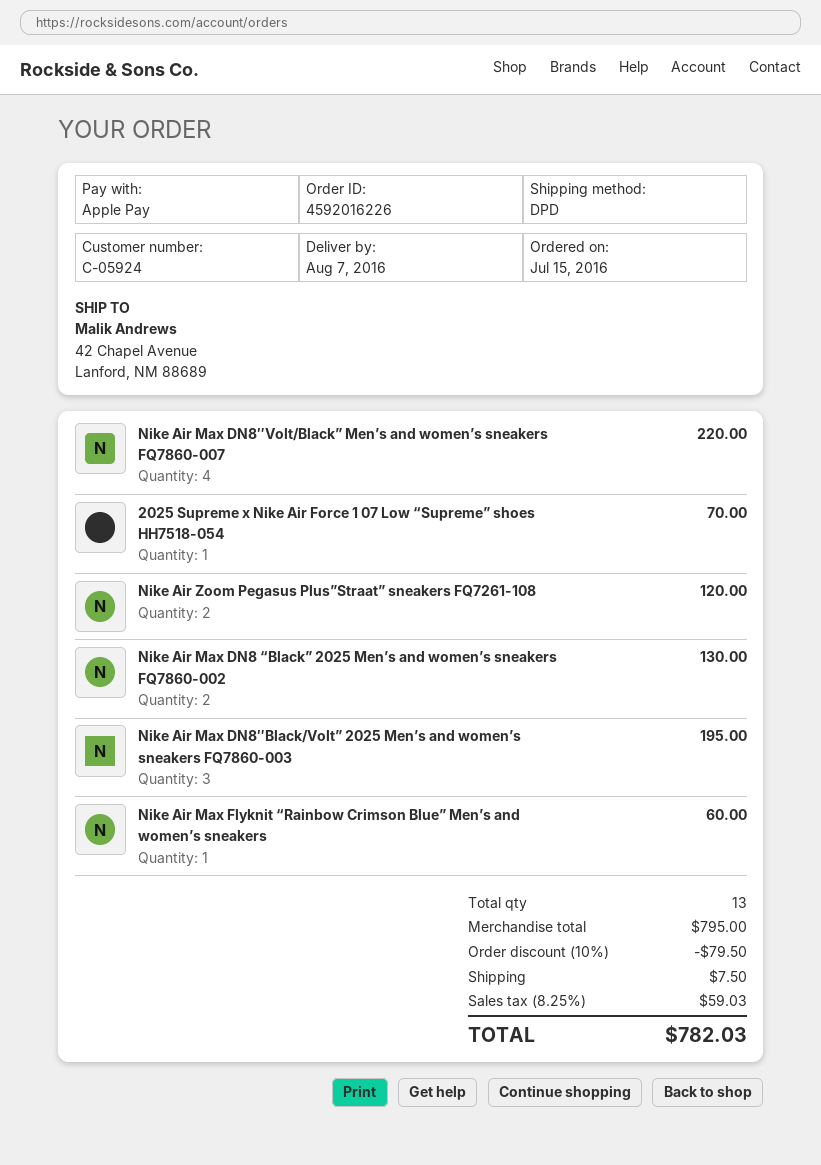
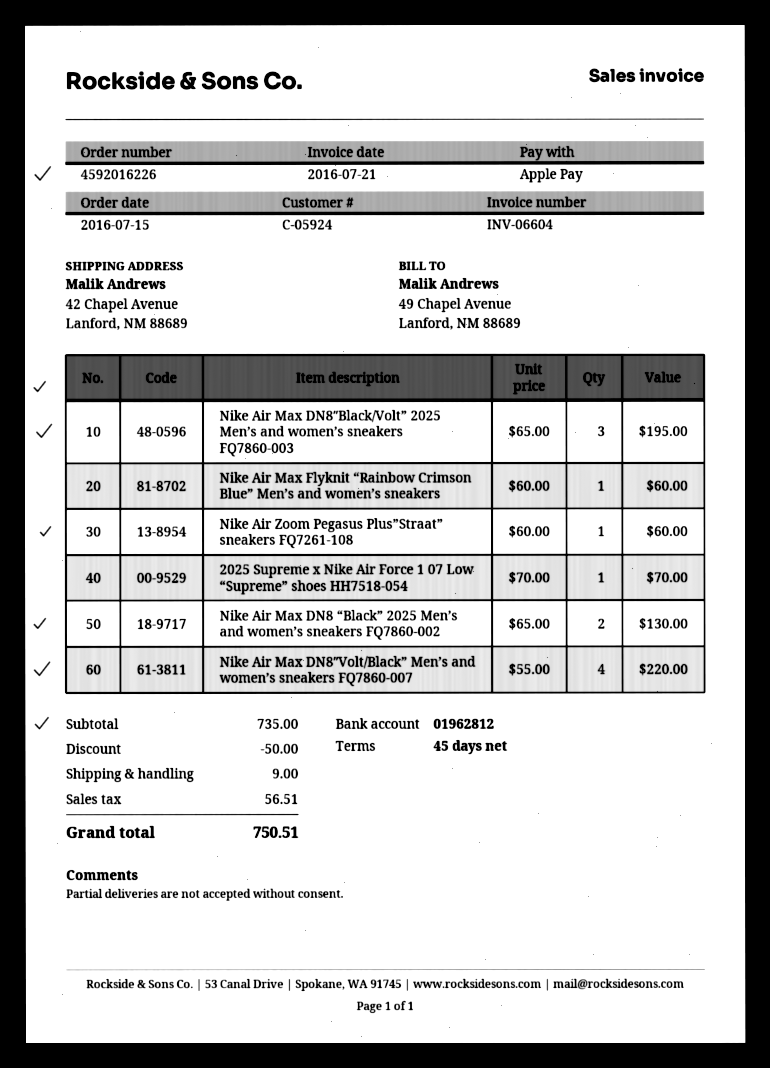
Nike Air Zoom Pegasus Plus”Straat” sneakers FQ7261-108: 2 for 120.00 -> 1 for 60.00
subtotal: 795.00 -> 735.00
discount: 79.50 -> 50.00
shipping: 7.50 -> 9.00
tax: 59.03 -> 56.51
total: 782.03 -> 750.51

